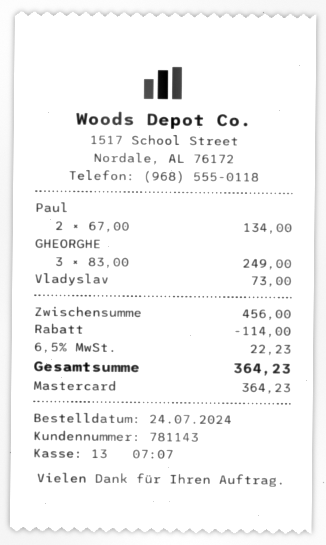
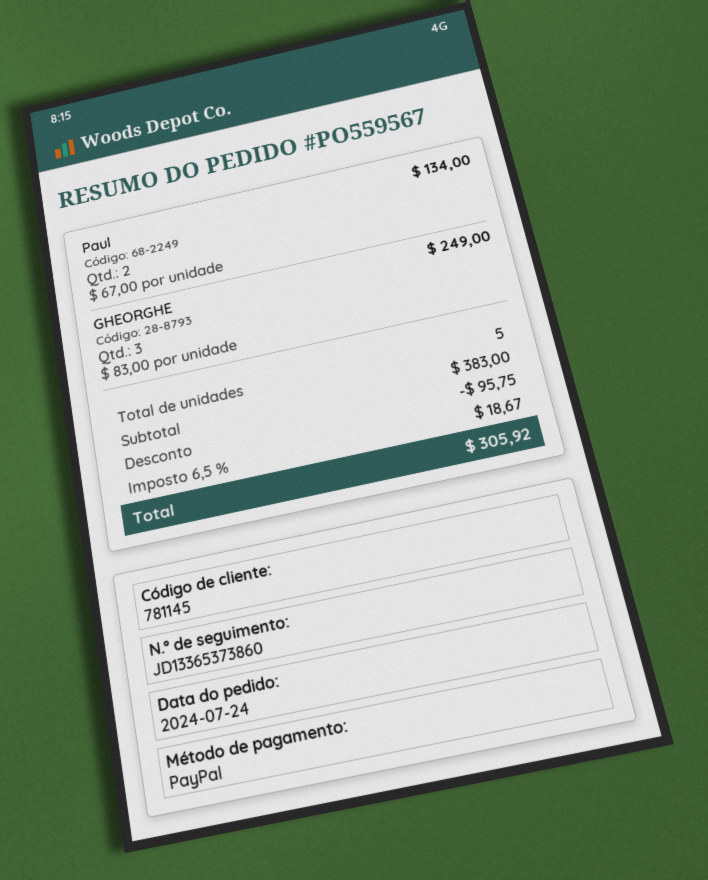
customer number: 781143 -> 781145
payment method: Mastercard -> PayPal
Vladyslav: 1 x 73.00 = 73.00 -> none
subtotal: 456.00 -> 383.00
discount: 114.00 -> 95.75
tax: 6.5% = 22.23 -> 6.5% = 18.67
total: 364.23 -> 305.92

